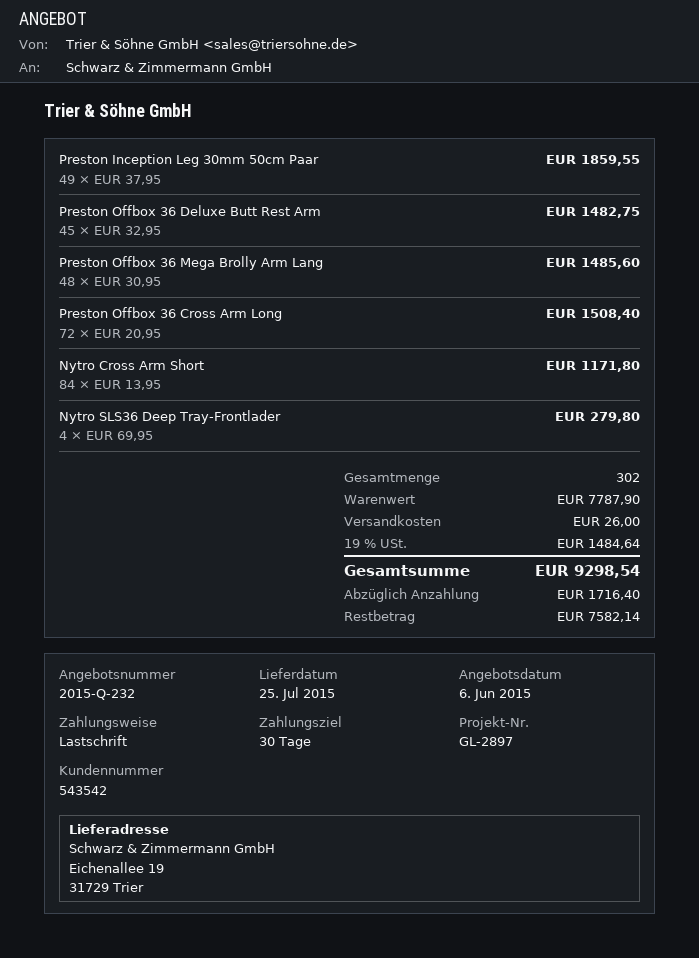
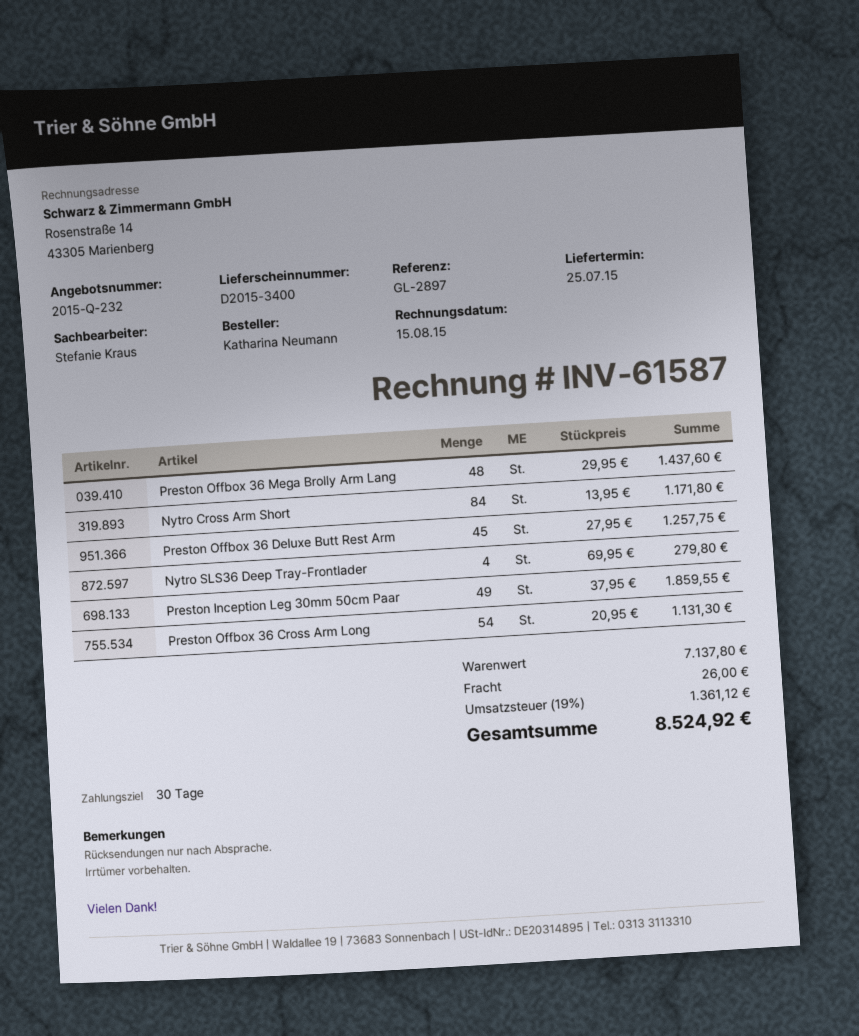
Preston Offbox 36 Deluxe Butt Rest Arm: 45 x 32.95 = 1482.75 -> 45 x 27.95 = 1257.75
Preston Offbox 36 Mega Brolly Arm Lang: 48 x 30.95 = 1485.60 -> 48 x 29.95 = 1437.60
Preston Offbox 36 Cross Arm Long: 72 x 20.95 = 1508.40 -> 54 x 20.95 = 1131.30
subtotal: 7787.90 -> 7137.80
tax: 19% = 1484.64 -> 19% = 1361.12
total: 9298.54 -> 8524.92

